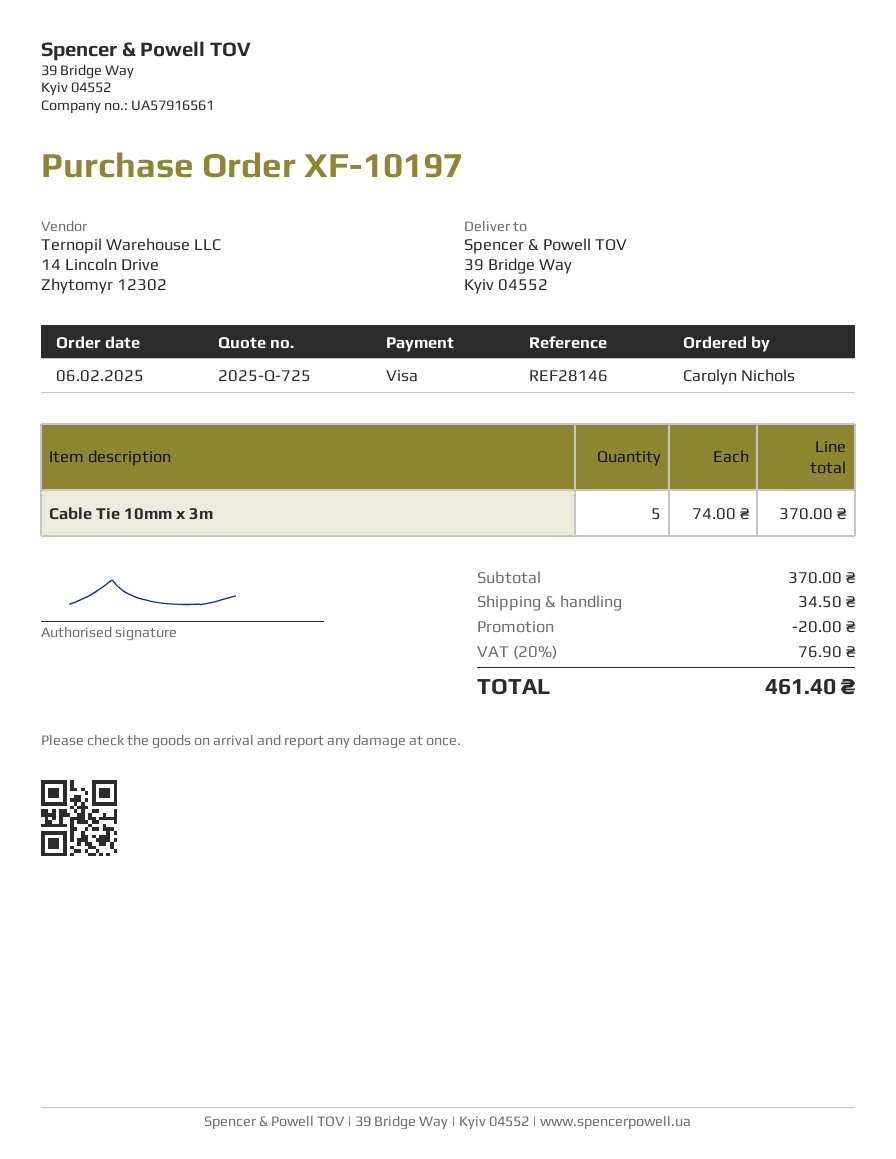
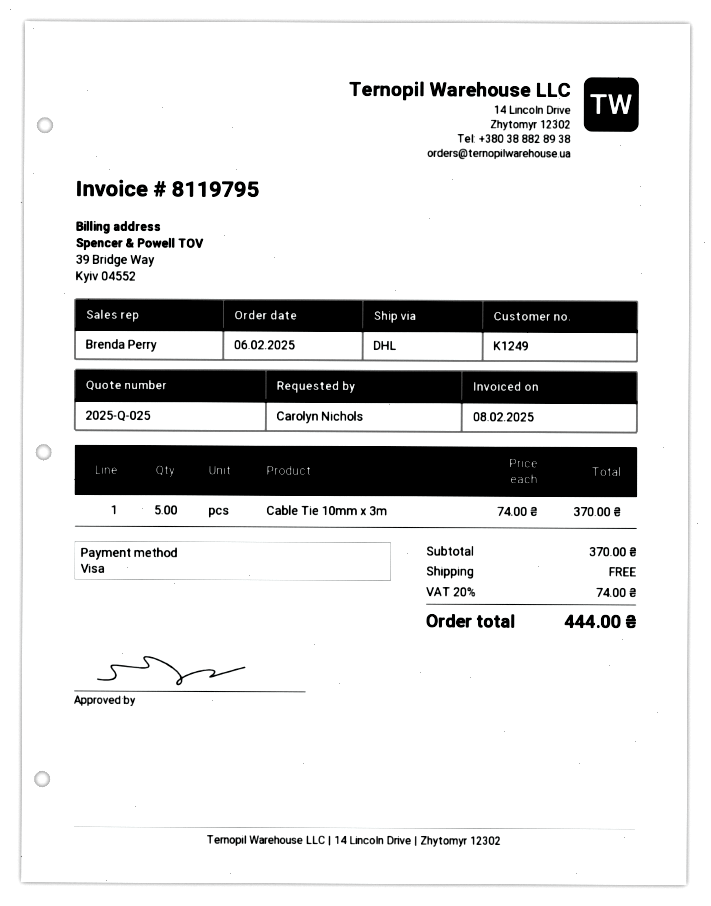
quote number: 2025-Q-725 -> 2025-Q-025
discount: 20.00 -> none
shipping: 34.50 -> 0.00
tax: 20% = 76.90 -> 20% = 74.00
total: 461.40 -> 444.00

